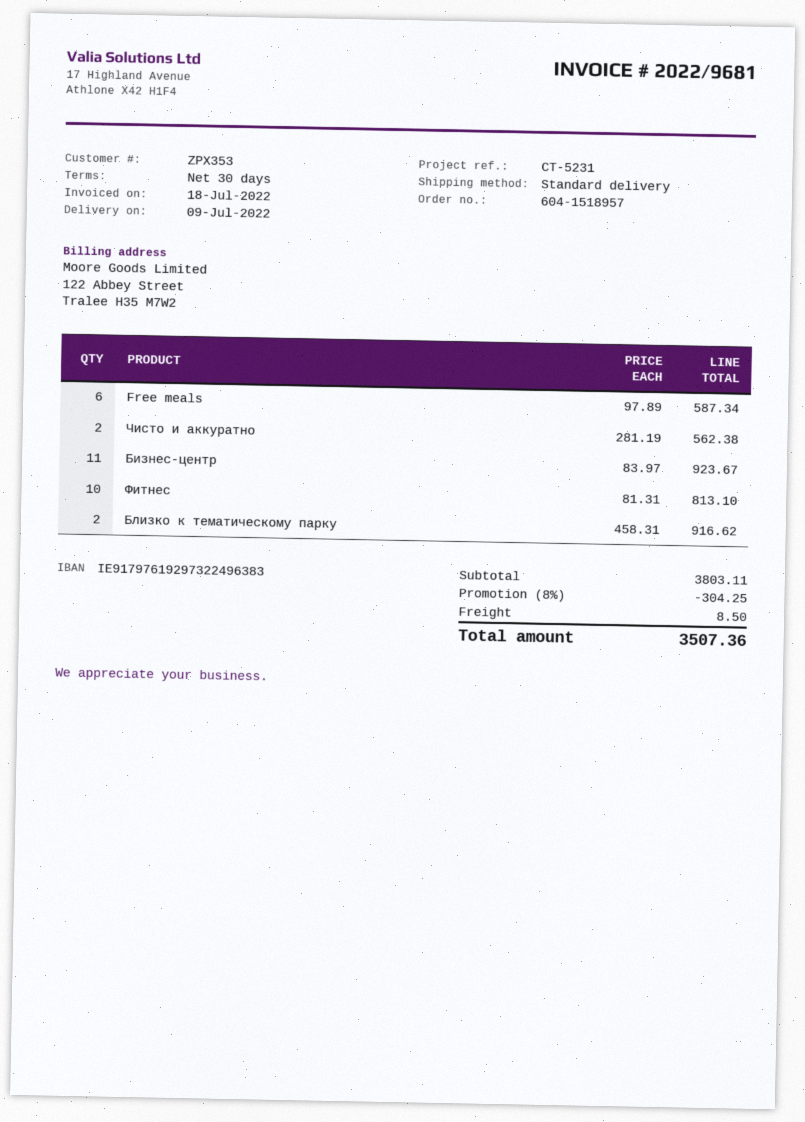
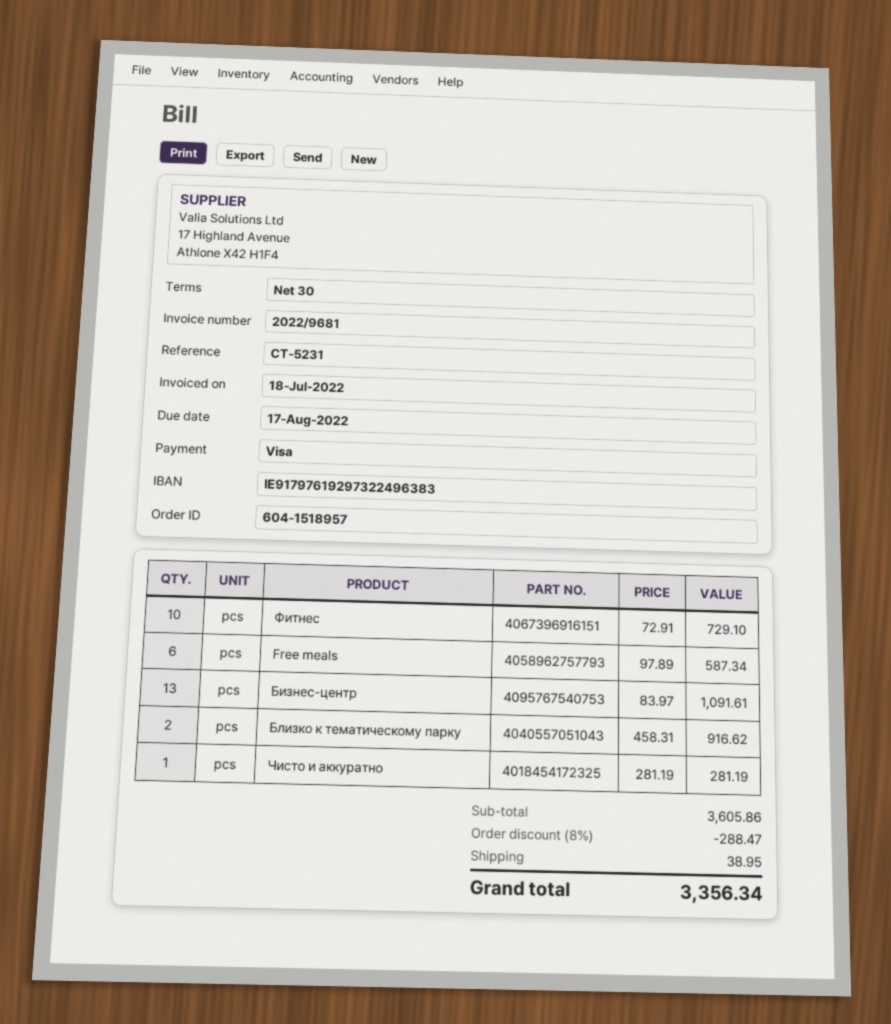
Чисто и аккуратно: 2 x 281.19 = 562.38 -> 1 x 281.19 = 281.19
Бизнес-центр: 11 x 83.97 = 923.67 -> 13 x 83.97 = 1091.61
Фитнес: 10 x 81.31 = 813.10 -> 10 x 72.91 = 729.10
subtotal: 3803.11 -> 3605.86
discount: 8% = 304.25 -> 8% = 288.47
shipping: 8.50 -> 38.95
total: 3507.36 -> 3356.34

